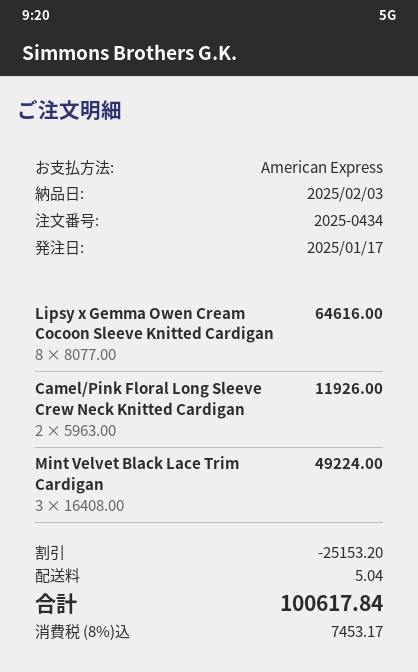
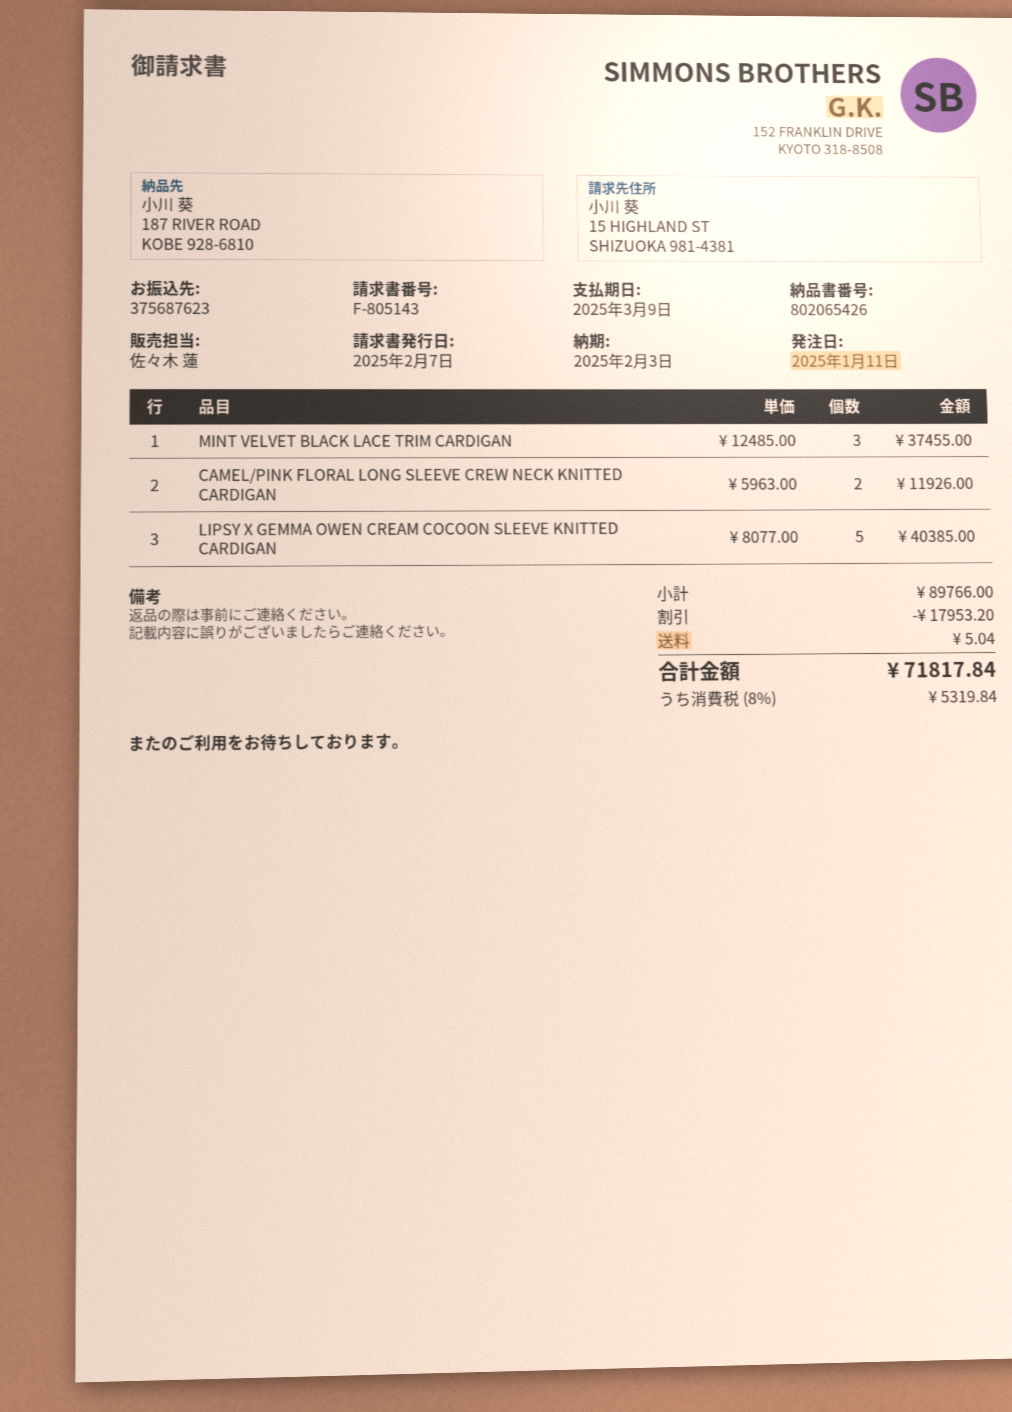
order date: 2025-01-17 -> 2025-01-11
Lipsy x Gemma Owen Cream Cocoon Sleeve Knitted Cardigan: 8 x 8077.00 = 64616.00 -> 5 x 8077.00 = 40385.00
Mint Velvet Black Lace Trim Cardigan: 3 x 16408.00 = 49224.00 -> 3 x 12485.00 = 37455.00
discount: 25153.20 -> 17953.20
tax: 8% = 7453.17 -> 8% = 5319.84
total: 100617.84 -> 71817.84

